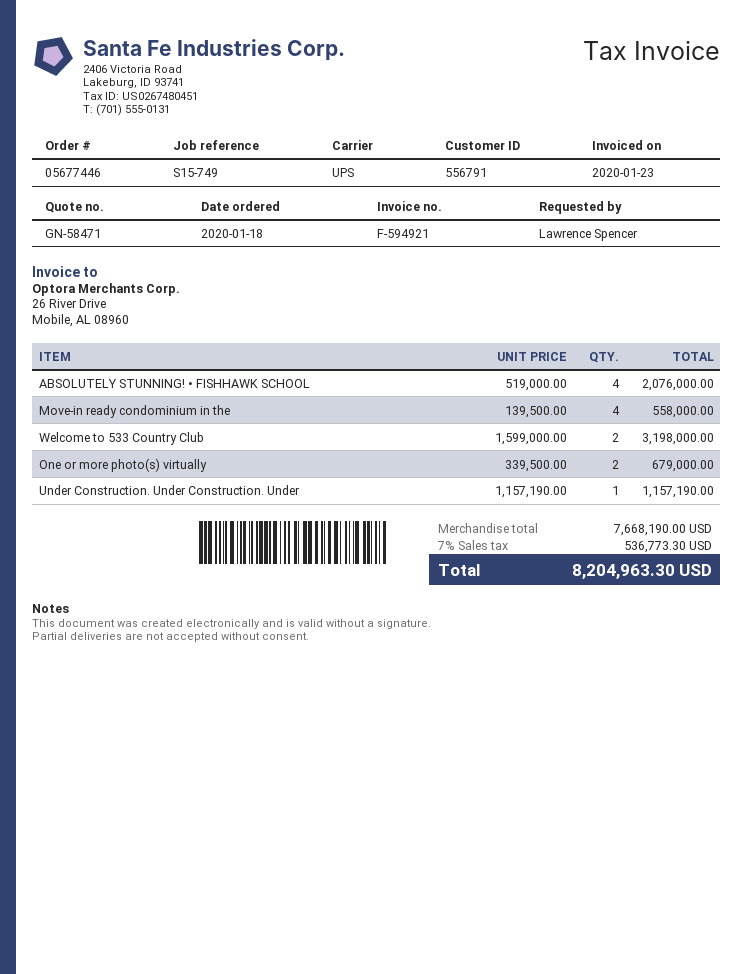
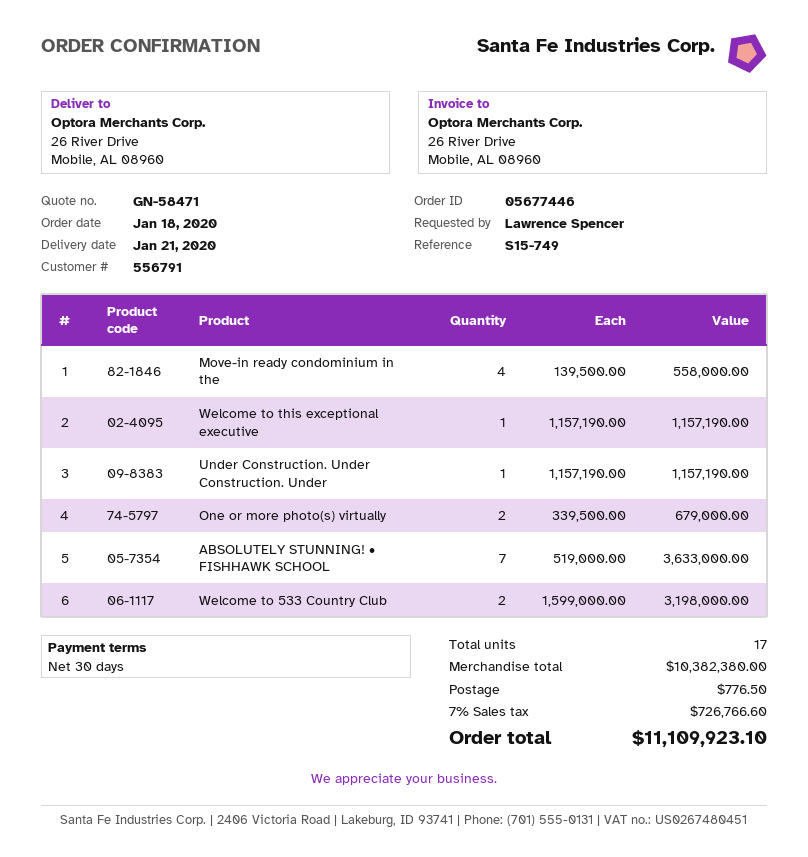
ABSOLUTELY STUNNING! • FISHHAWK SCHOOL: 4 x 519000.00 = 2076000.00 -> 7 x 519000.00 = 3633000.00
Welcome to this exceptional executive: none -> 1 x 1157190.00 = 1157190.00
subtotal: 7668190.00 -> 10382380.00
shipping: none -> 776.50
tax: 7% = 536773.30 -> 7% = 726766.60
total: 8204963.30 -> 11109923.10

